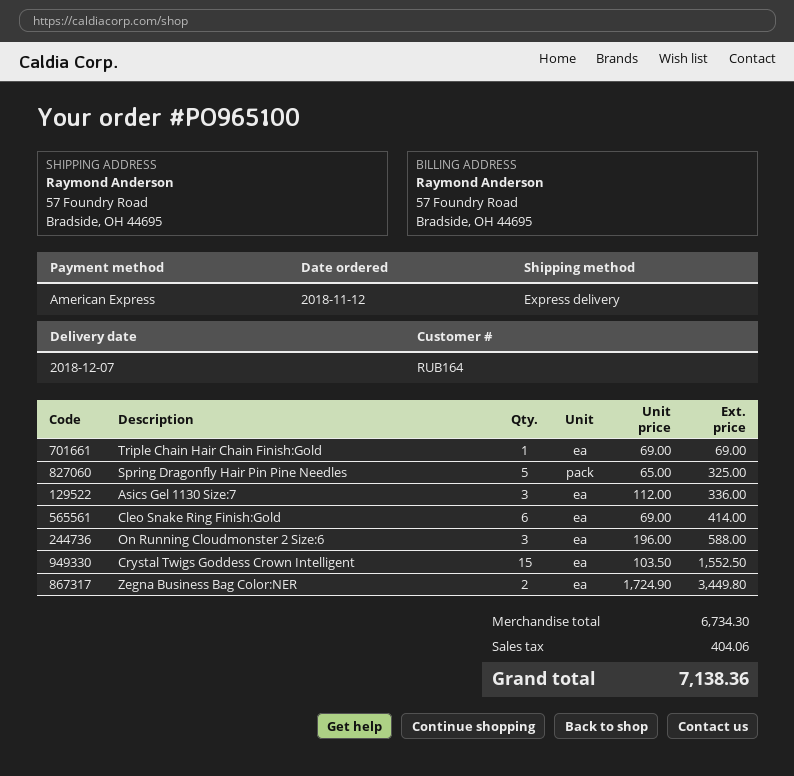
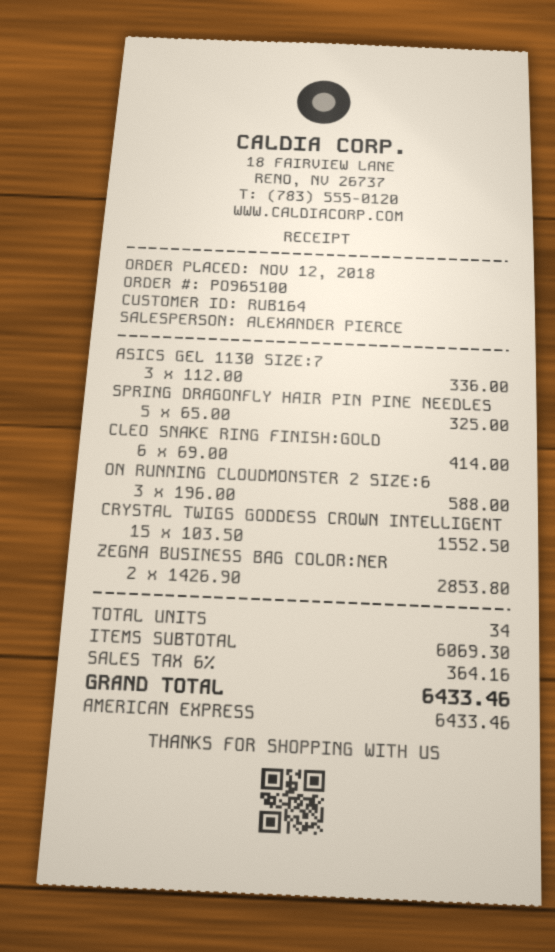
Triple Chain Hair Chain Finish:Gold: 1 x 69.00 = 69.00 -> none
Zegna Business Bag Color:NER: 2 x 1724.90 = 3449.80 -> 2 x 1426.90 = 2853.80
subtotal: 6734.30 -> 6069.30
tax: 404.06 -> 364.16
total: 7138.36 -> 6433.46

